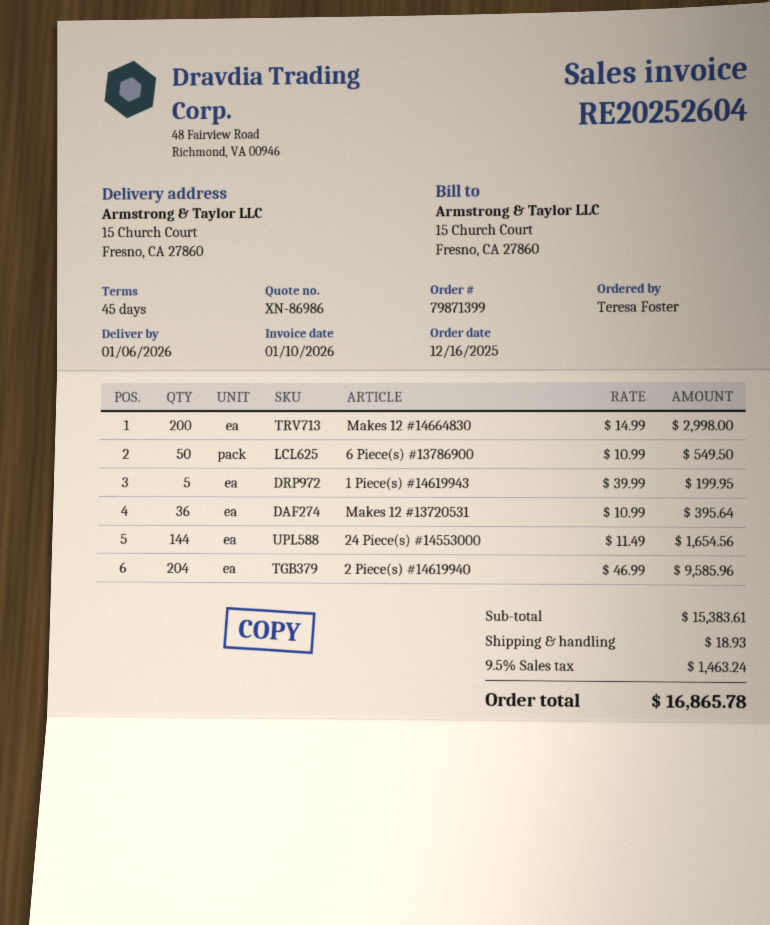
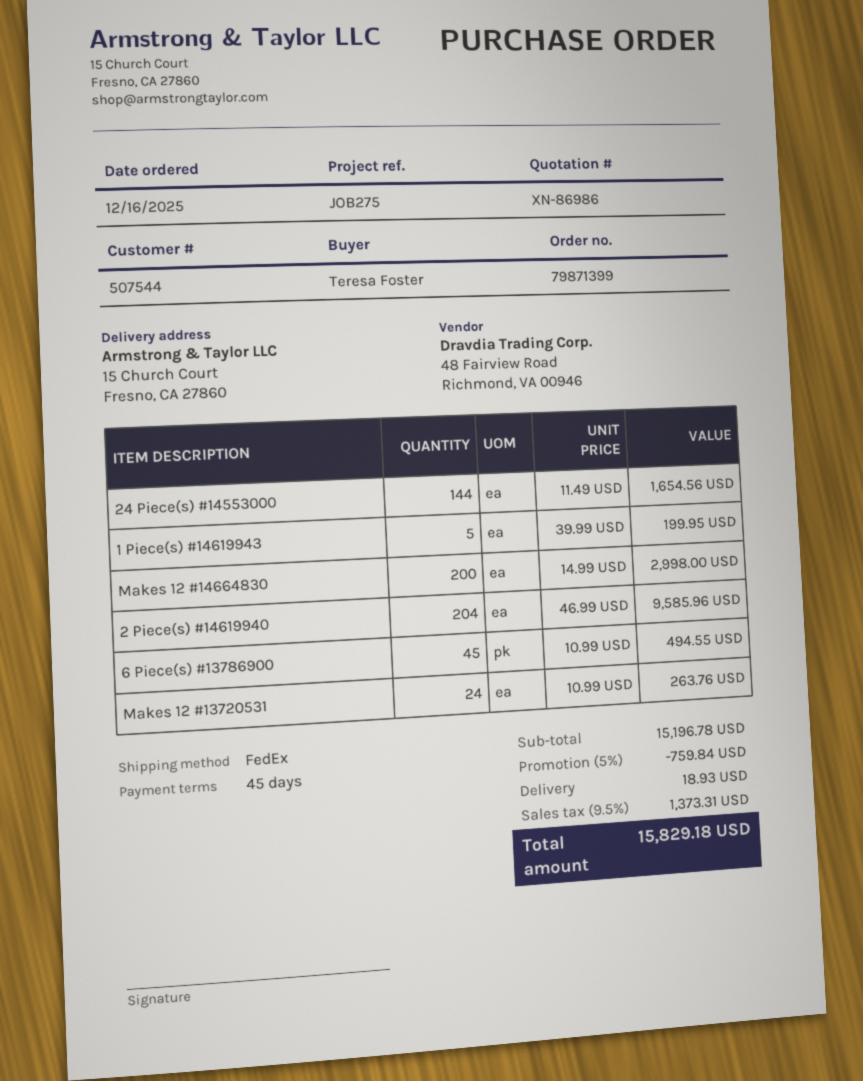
6 Piece(s) #13786900: 50 x 10.99 = 549.50 -> 45 x 10.99 = 494.55
Makes 12 #13720531: 36 x 10.99 = 395.64 -> 24 x 10.99 = 263.76
subtotal: 15383.61 -> 15196.78
discount: none -> 5% = 759.84
tax: 9.5% = 1463.24 -> 9.5% = 1373.31
total: 16865.78 -> 15829.18

